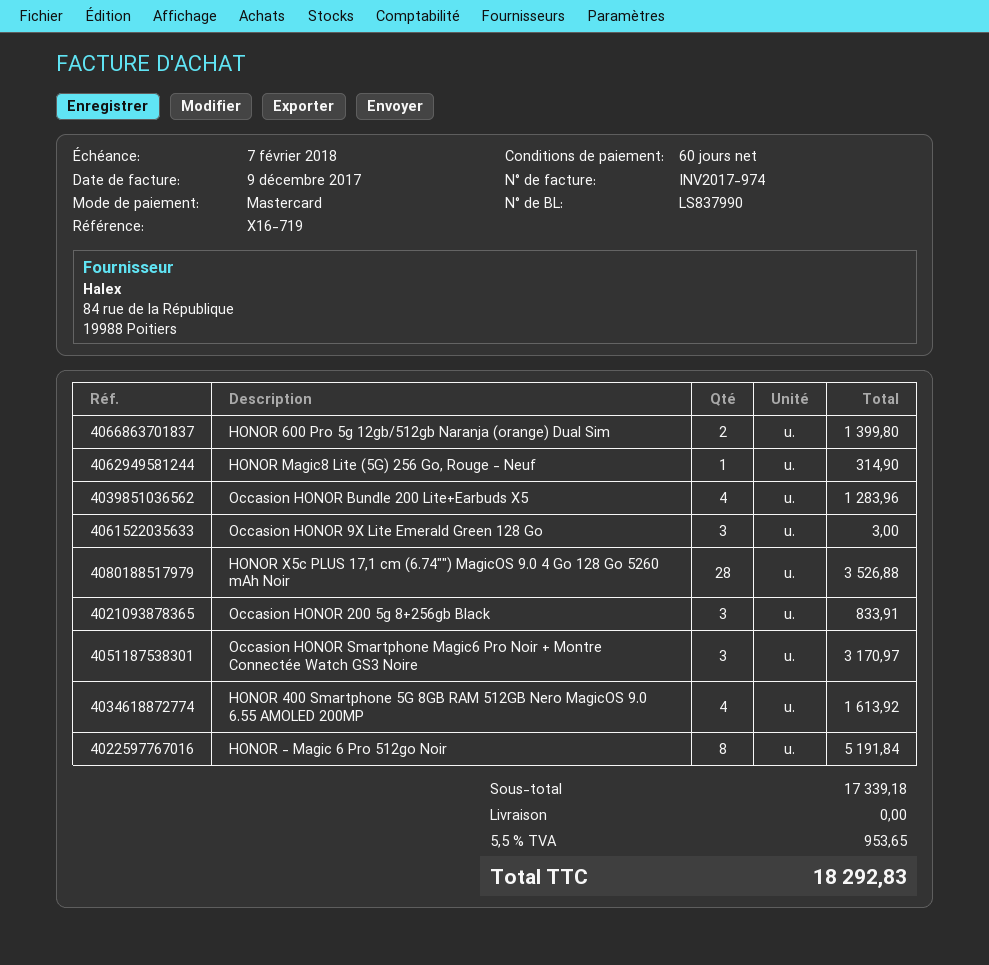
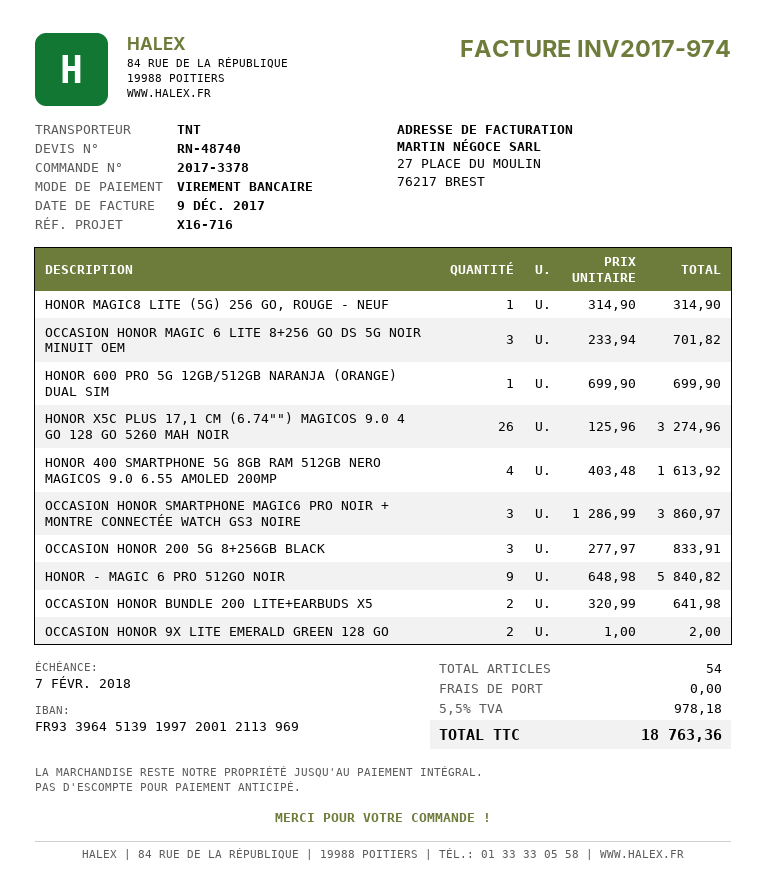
reference: X16-719 -> X16-716
payment method: Mastercard -> bank transfer
HONOR 600 Pro 5g 12gb/512gb Naranja (orange) Dual Sim: 2 for 1399.80 -> 1 for 699.90
Occasion HONOR Bundle 200 Lite+Earbuds X5: 4 for 1283.96 -> 2 for 641.98
Occasion HONOR 9X Lite Emerald Green 128 Go: 3 for 3.00 -> 2 for 2.00
HONOR X5c PLUS 17,1 cm (6.74"") MagicOS 9.0 4 Go 128 Go 5260 mAh Noir: 28 for 3526.88 -> 26 for 3274.96
Occasion HONOR Smartphone Magic6 Pro Noir + Montre Connectée Watch GS3 Noire: 3 for 3170.97 -> 3 for 3860.97
HONOR - Magic 6 Pro 512go Noir: 8 for 5191.84 -> 9 for 5840.82
OCCASION HONOR MAGIC 6 LITE 8+256 GO DS 5G NOIR MINUIT OEM: none -> 3 for 701.82
tax: 5.5% = 953.65 -> 5.5% = 978.18
total: 18292.83 -> 18763.36

